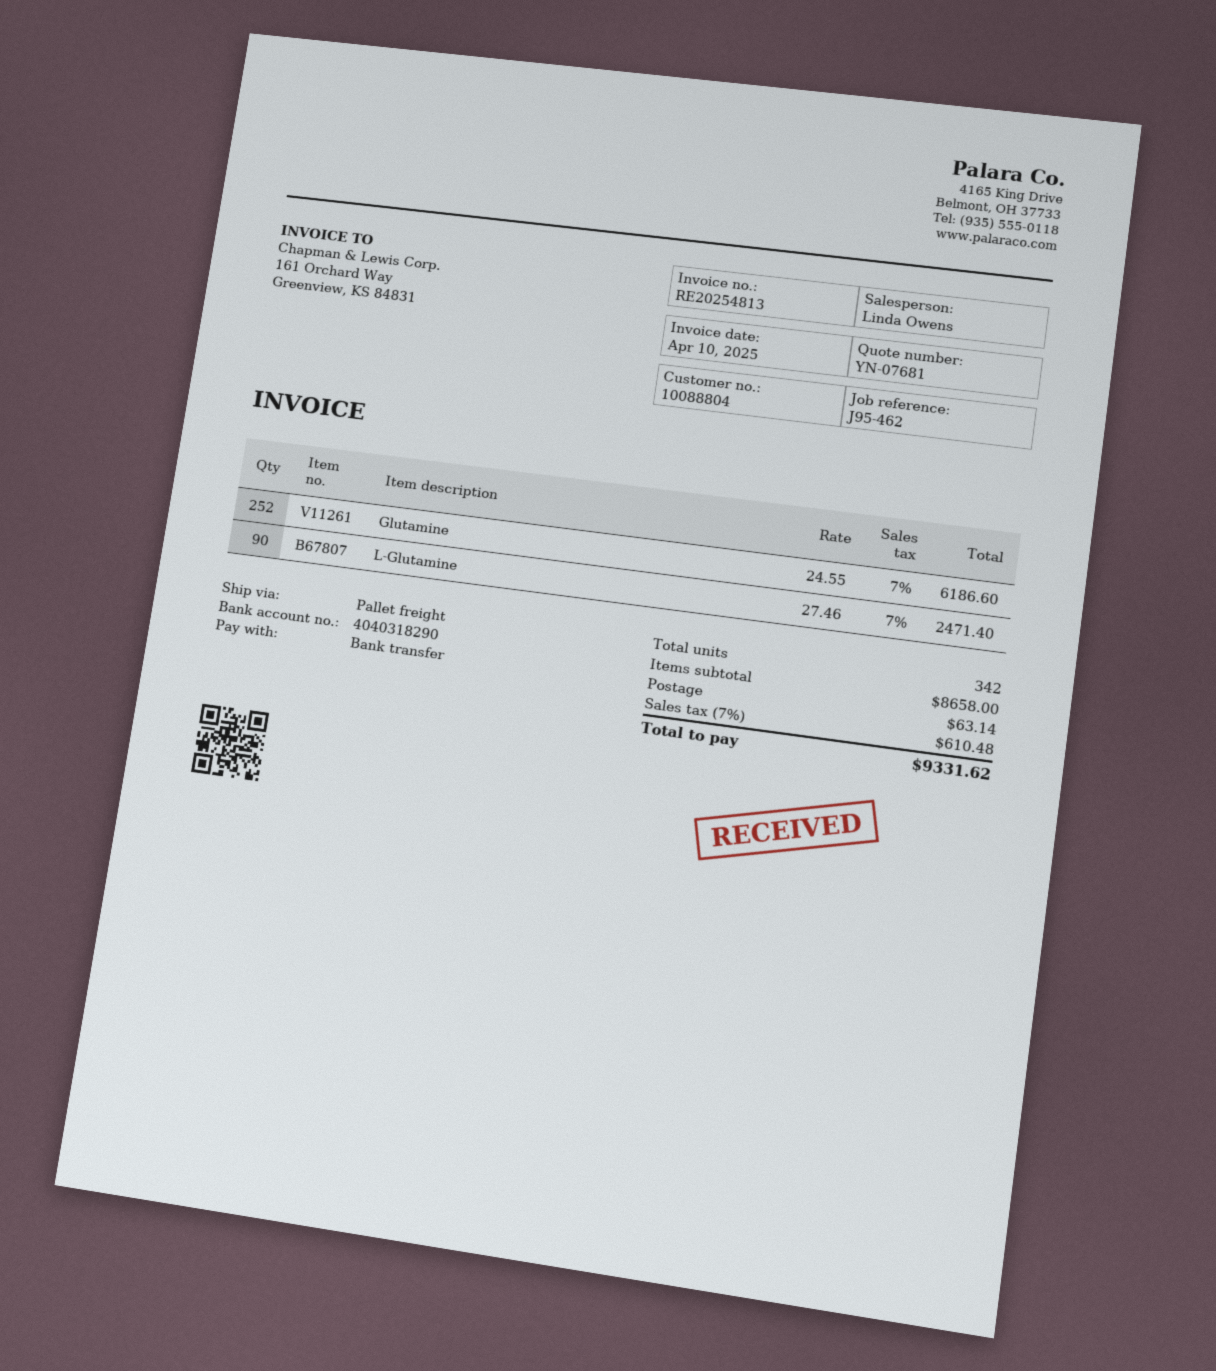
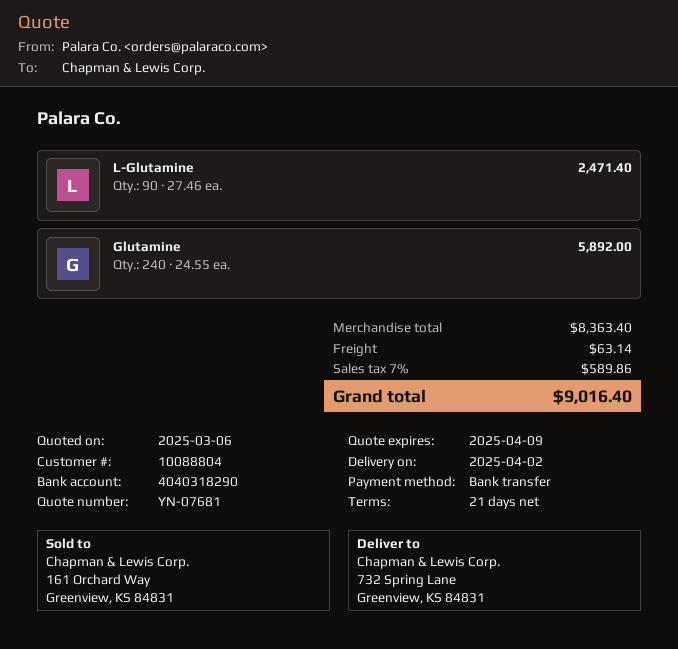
Glutamine: 252 x 24.55 = 6186.60 -> 240 x 24.55 = 5892.00
subtotal: 8658.00 -> 8363.40
tax: 7% = 610.48 -> 7% = 589.86
total: 9331.62 -> 9016.40

